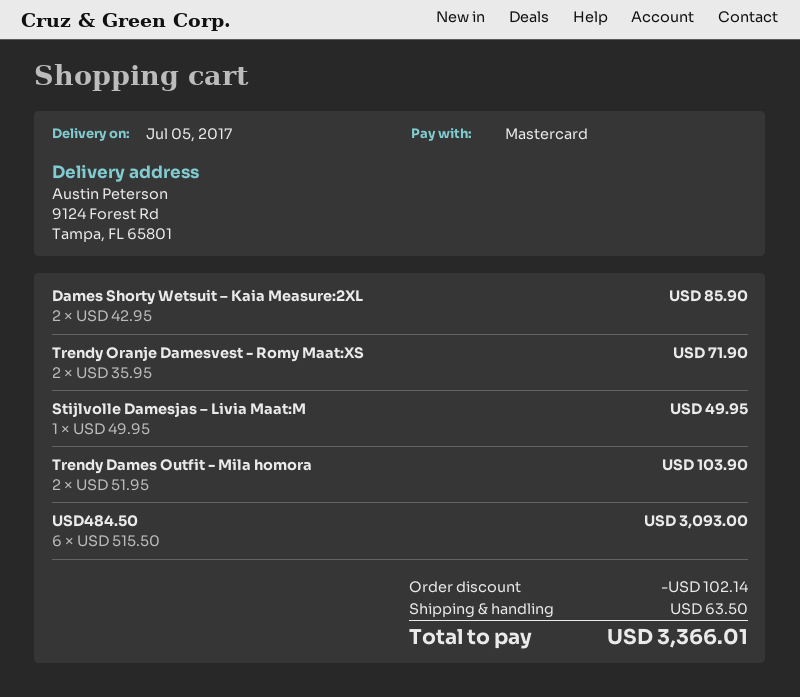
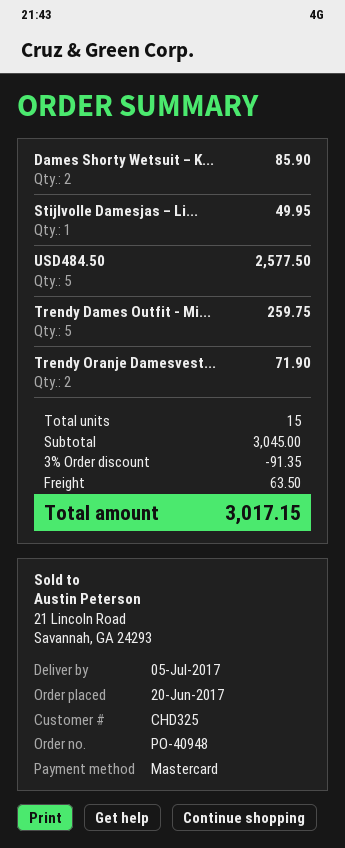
Trendy Dames Outfit - Mila homora: 2 for 103.90 -> 5 for 259.75
USD484.50: 6 for 3093.00 -> 5 for 2577.50
discount: 102.14 -> 91.35
total: 3366.01 -> 3017.15

